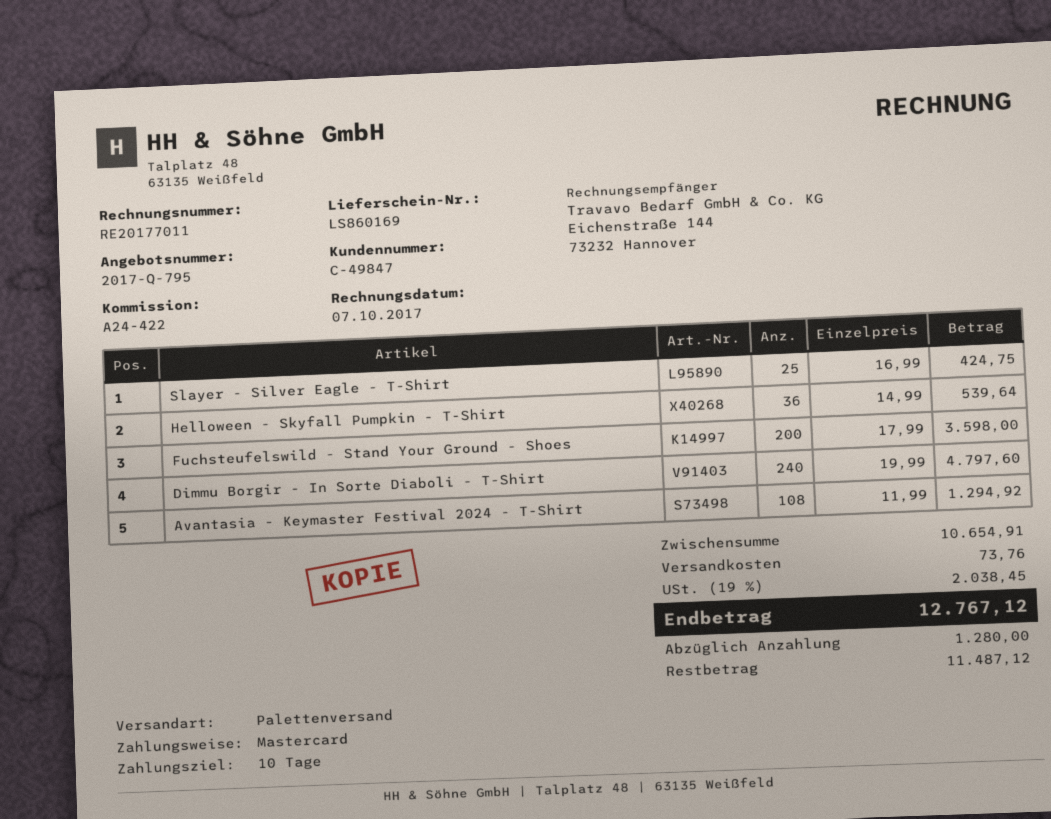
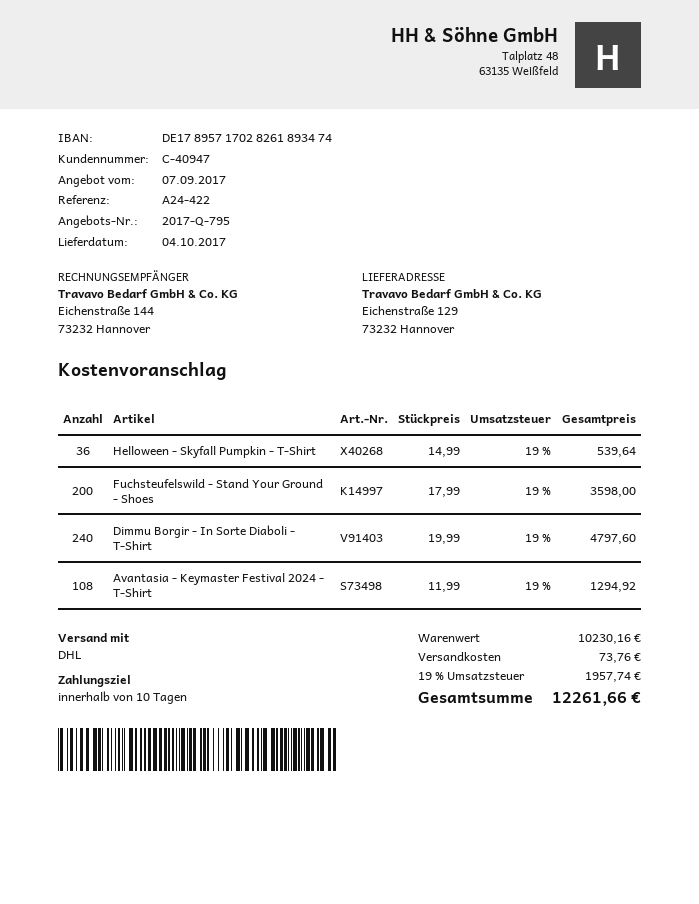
customer number: C-49847 -> C-40947
shipping method: pallet freight -> DHL
Slayer - Silver Eagle - T-Shirt: 25 x 16.99 = 424.75 -> none
subtotal: 10654.91 -> 10230.16
tax: 19% = 2038.45 -> 19% = 1957.74
total: 12767.12 -> 12261.66

